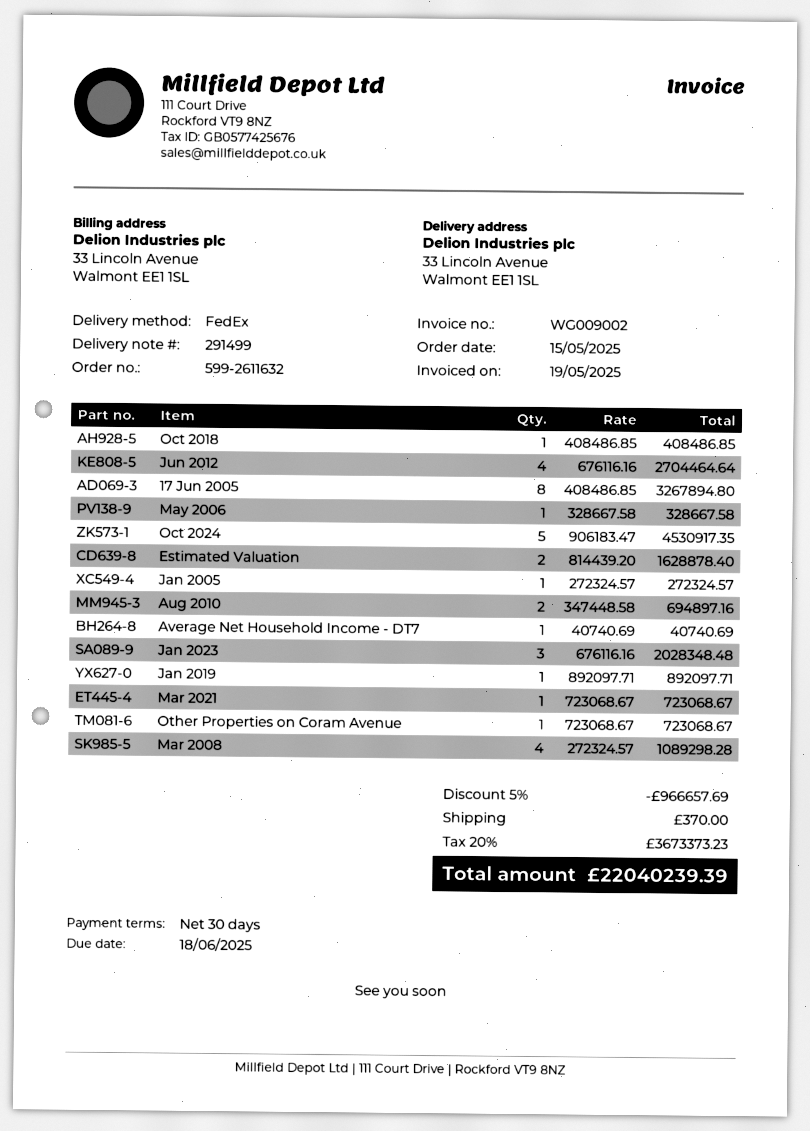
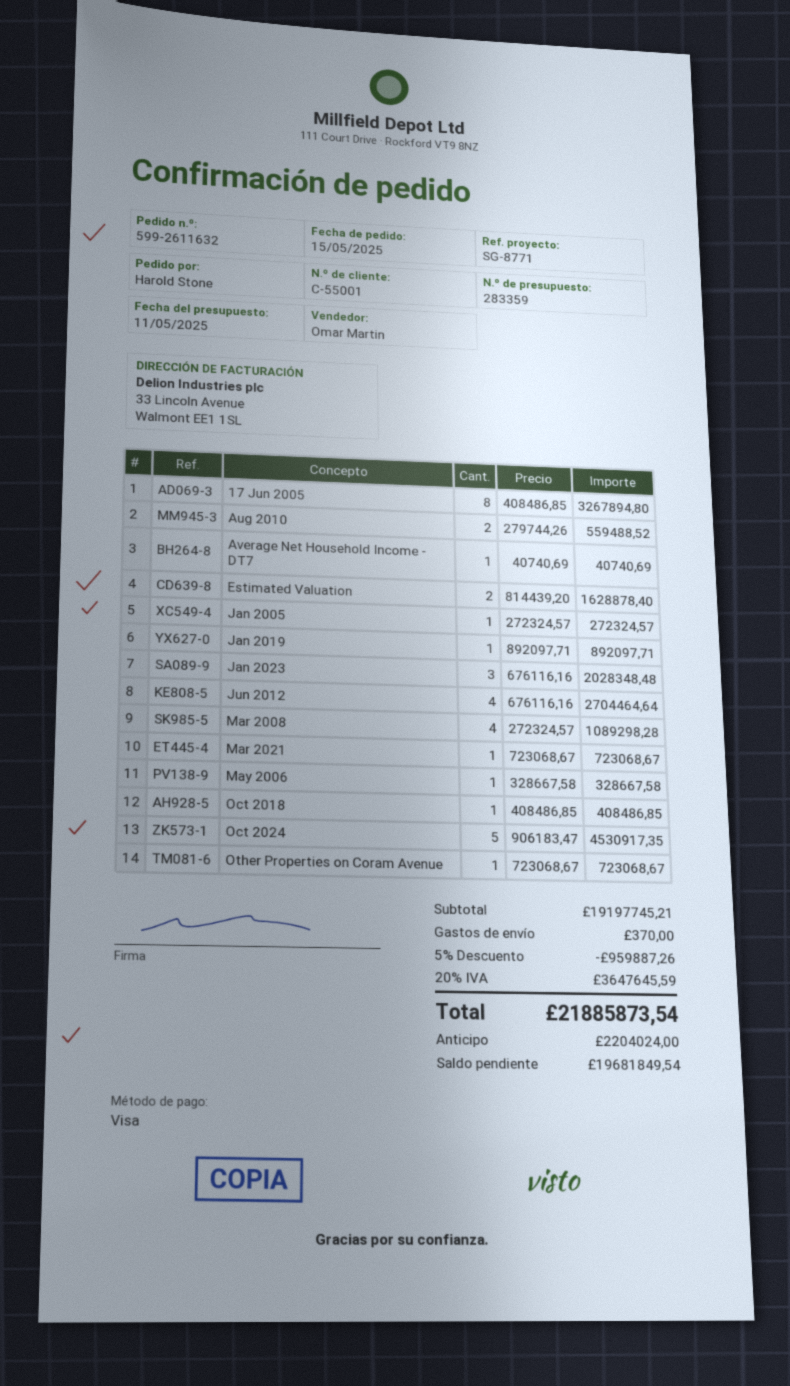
Aug 2010: 2 x 347448.58 = 694897.16 -> 2 x 279744.26 = 559488.52
discount: 5% = 966657.69 -> 5% = 959887.26
tax: 20% = 3673373.23 -> 20% = 3647645.59
total: 22040239.39 -> 21885873.54

